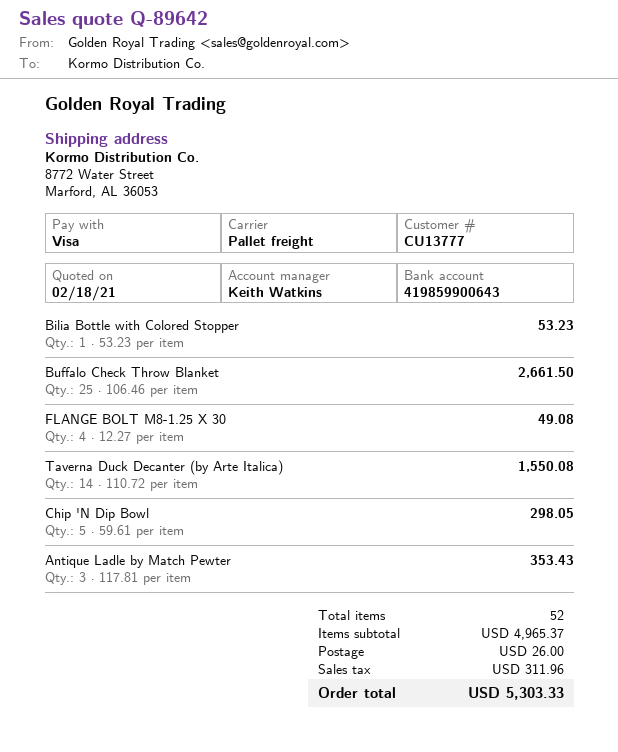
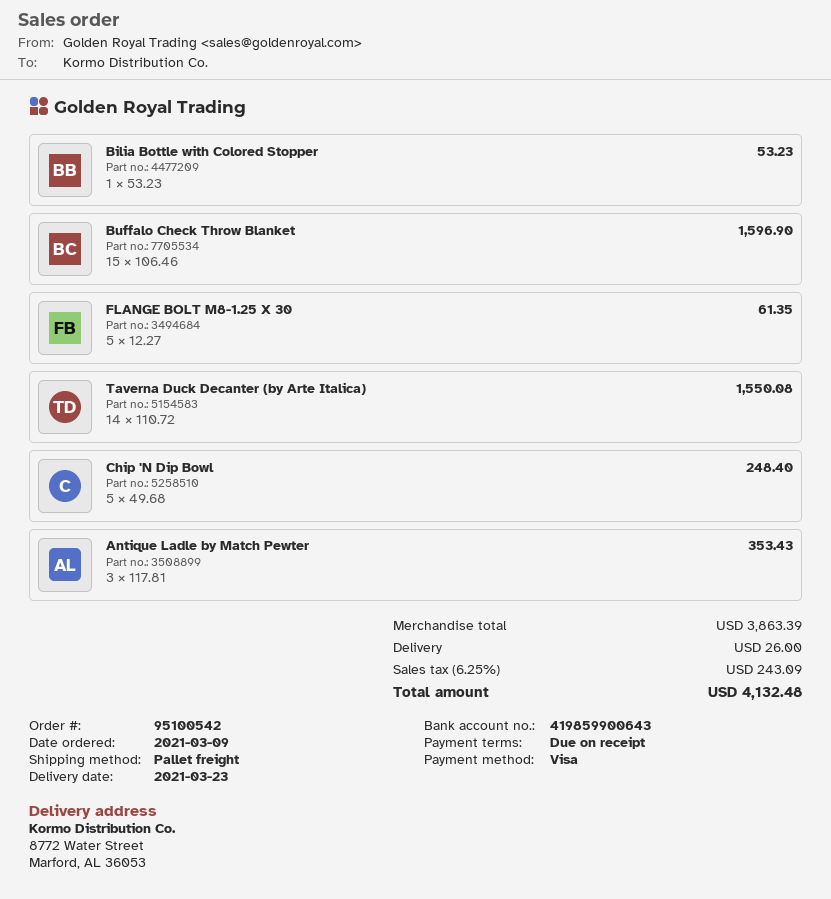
Buffalo Check Throw Blanket: 25 x 106.46 = 2661.50 -> 15 x 106.46 = 1596.90
FLANGE BOLT M8-1.25 X 30: 4 x 12.27 = 49.08 -> 5 x 12.27 = 61.35
Chip 'N Dip Bowl: 5 x 59.61 = 298.05 -> 5 x 49.68 = 248.40
subtotal: 4965.37 -> 3863.39
tax: 311.96 -> 243.09
total: 5303.33 -> 4132.48

